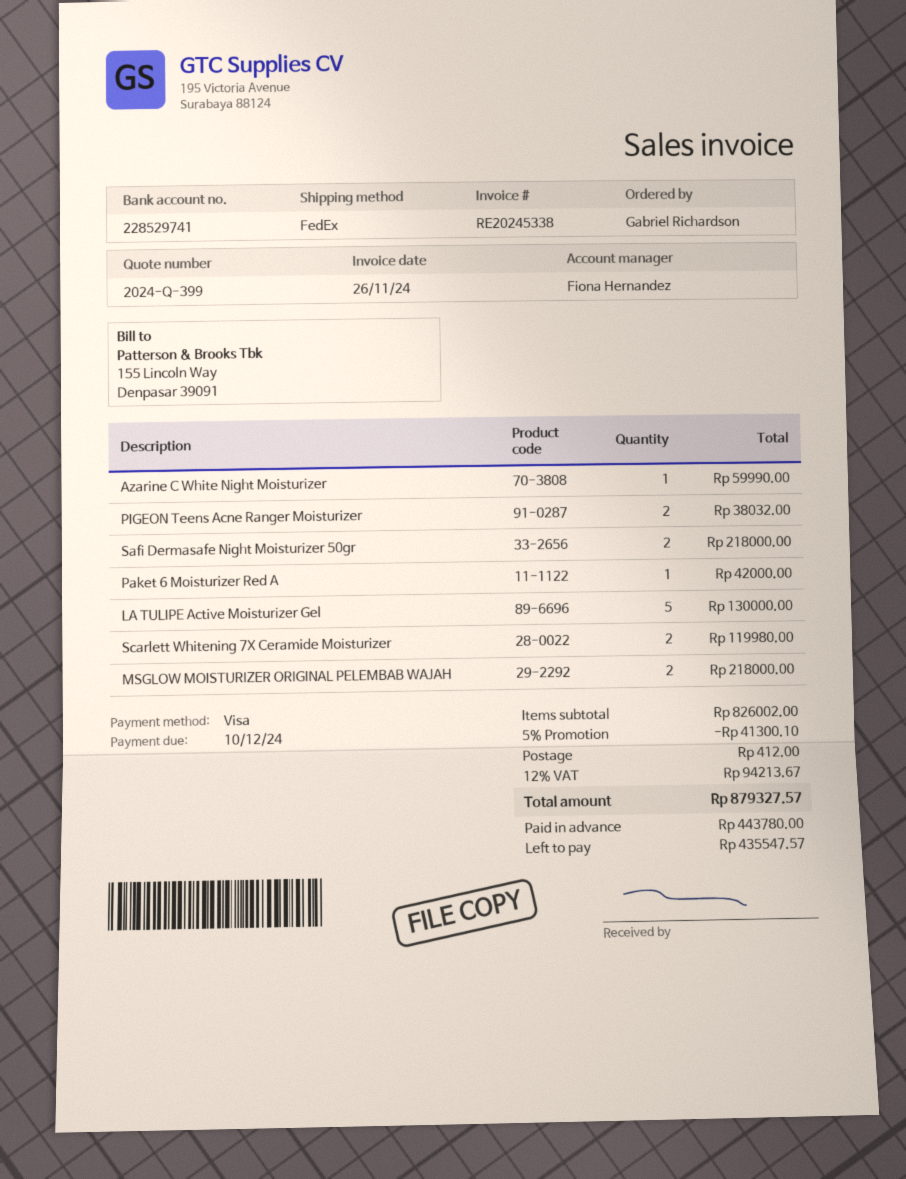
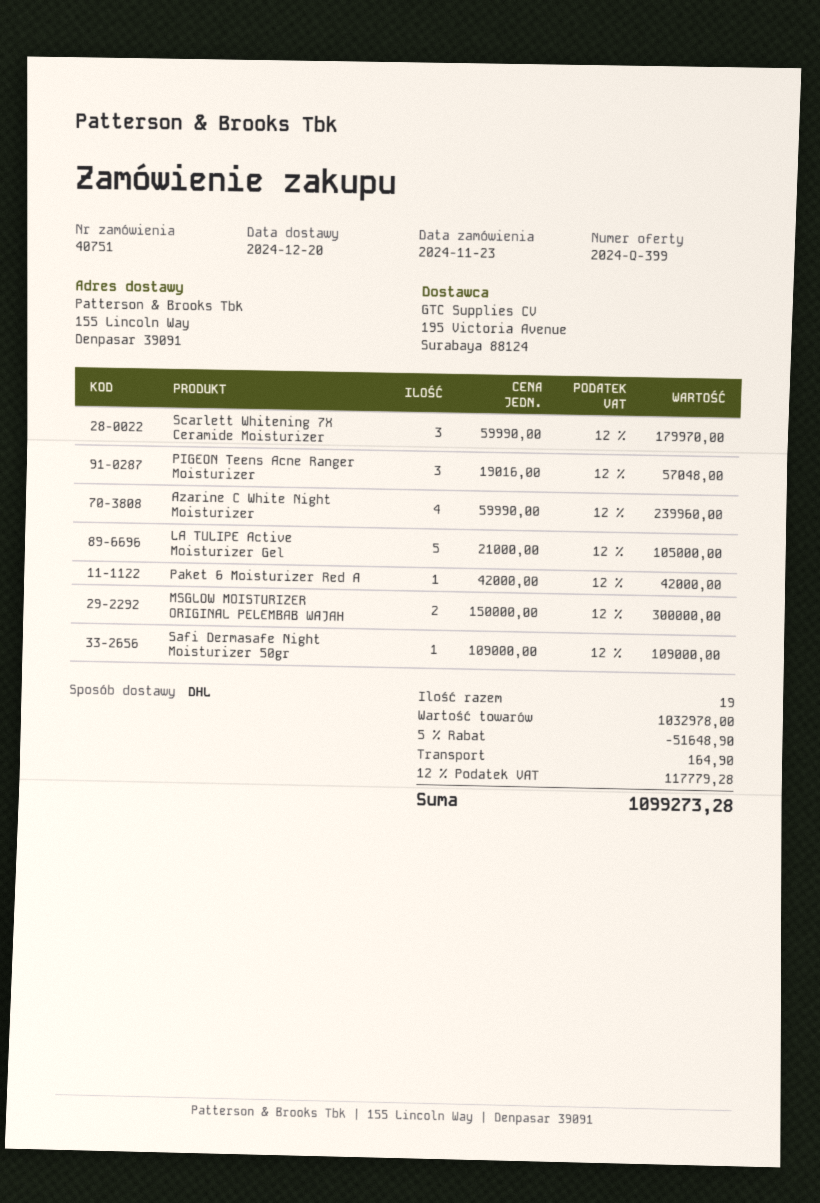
shipping method: FedEx -> DHL
Azarine C White Night Moisturizer: 1 for 59990.00 -> 4 for 239960.00
PIGEON Teens Acne Ranger Moisturizer: 2 for 38032.00 -> 3 for 57048.00
Safi Dermasafe Night Moisturizer 50gr: 2 for 218000.00 -> 1 for 109000.00
LA TULIPE Active Moisturizer Gel: 5 for 130000.00 -> 5 for 105000.00
Scarlett Whitening 7X Ceramide Moisturizer: 2 for 119980.00 -> 3 for 179970.00
MSGLOW MOISTURIZER ORIGINAL PELEMBAB WAJAH: 2 for 218000.00 -> 2 for 300000.00
subtotal: 826002.00 -> 1032978.00
discount: 5% = 41300.10 -> 5% = 51648.90
shipping: 412.00 -> 164.90
tax: 12% = 94213.67 -> 12% = 117779.28
total: 879327.57 -> 1099273.28

